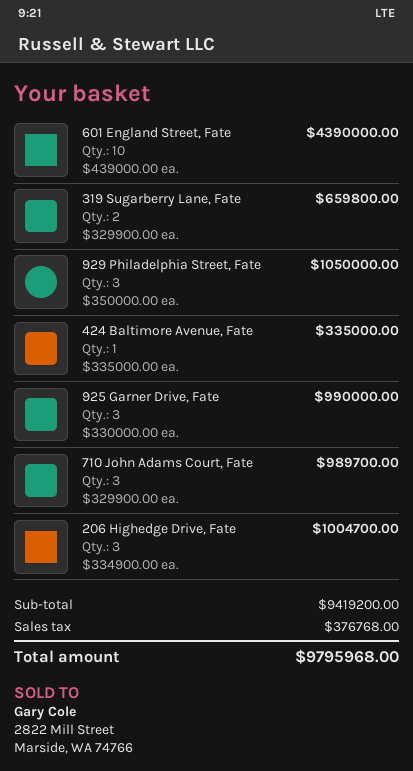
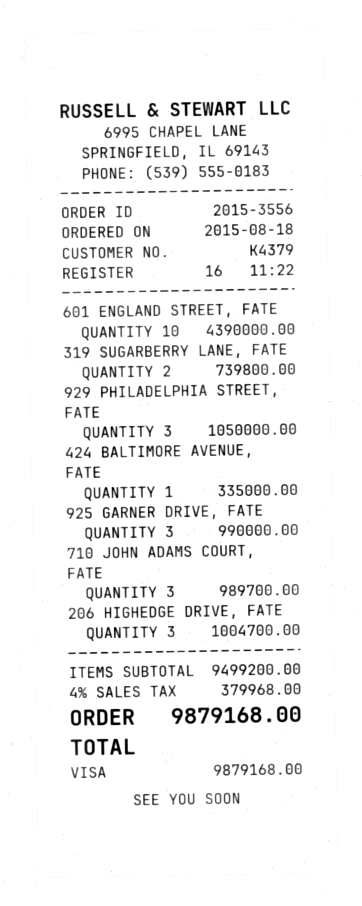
319 Sugarberry Lane, Fate: 2 for 659800.00 -> 2 for 739800.00
subtotal: 9419200.00 -> 9499200.00
tax: 376768.00 -> 379968.00
total: 9795968.00 -> 9879168.00

